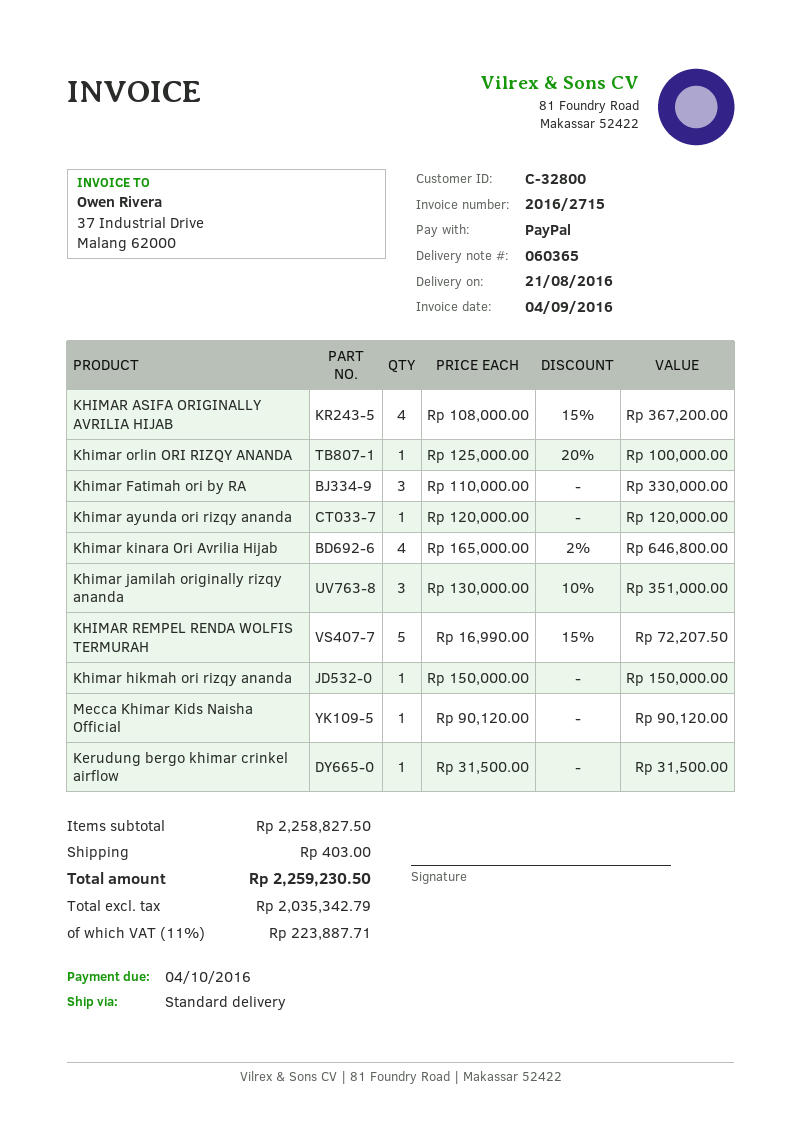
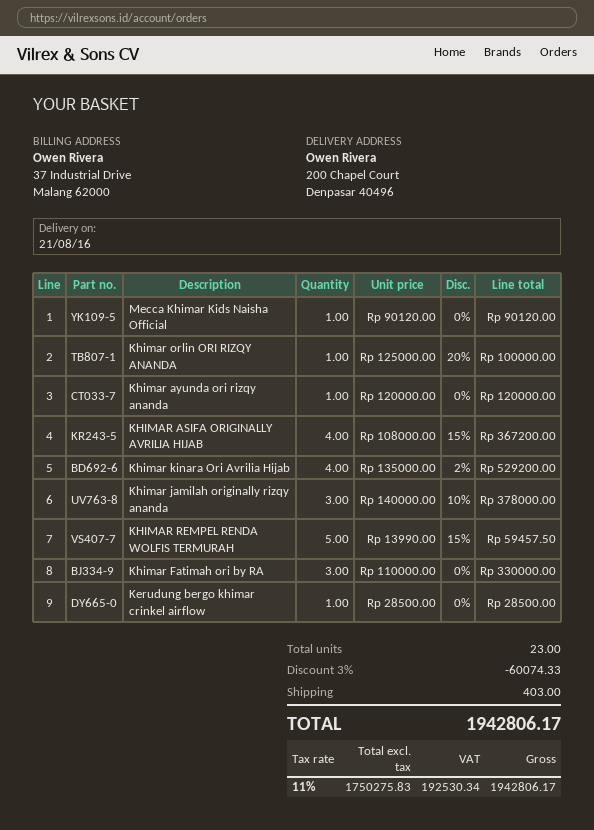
Khimar kinara Ori Avrilia Hijab: 4 x 165000.00 - 2% = 646800.00 -> 4 x 135000.00 - 2% = 529200.00
Khimar jamilah originally rizqy ananda: 3 x 130000.00 - 10% = 351000.00 -> 3 x 140000.00 - 10% = 378000.00
KHIMAR REMPEL RENDA WOLFIS TERMURAH: 5 x 16990.00 - 15% = 72207.50 -> 5 x 13990.00 - 15% = 59457.50
Khimar hikmah ori rizqy ananda: 1 x 150000.00 = 150000.00 -> none
Kerudung bergo khimar crinkel airflow: 1 x 31500.00 = 31500.00 -> 1 x 28500.00 = 28500.00
discount: none -> 3% = 60074.33
net: 2035342.79 -> 1750275.83
tax: 11% = 223887.71 -> 11% = 192530.34
total: 2259230.50 -> 1942806.17

